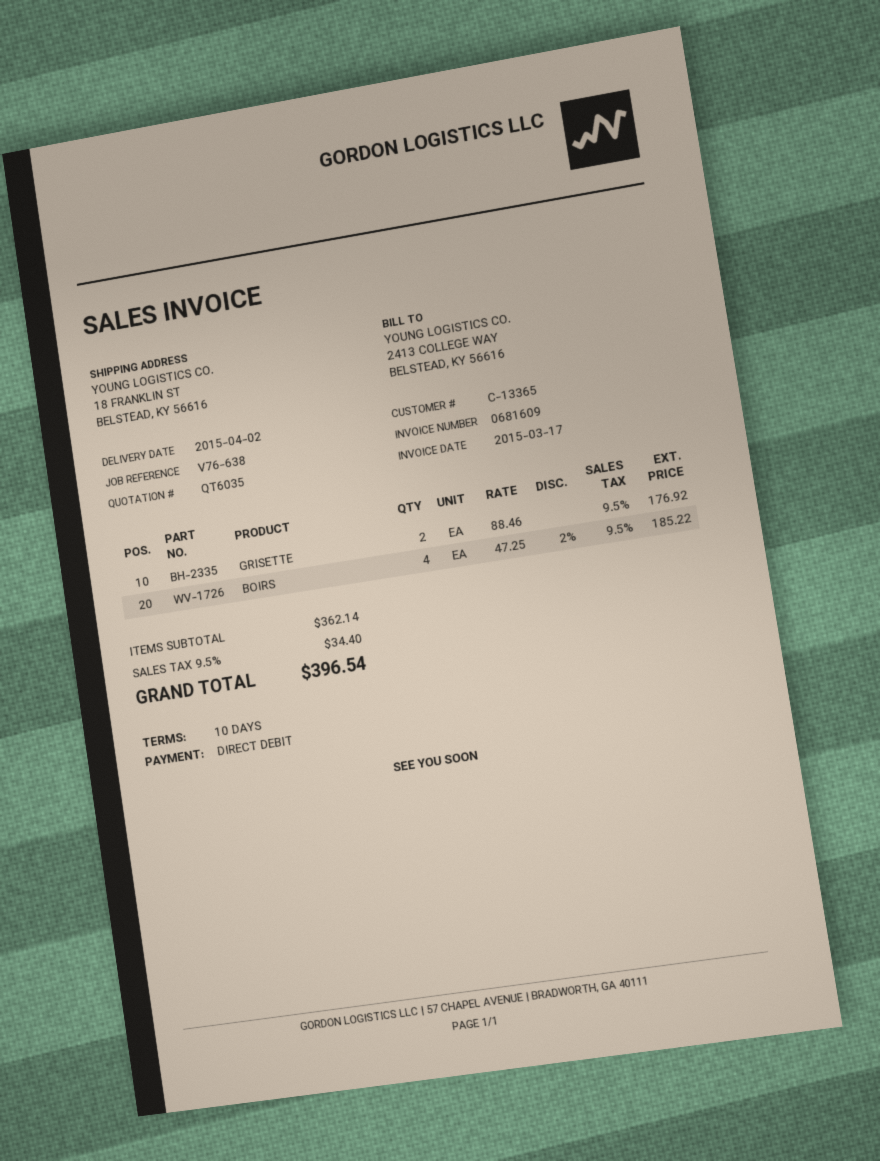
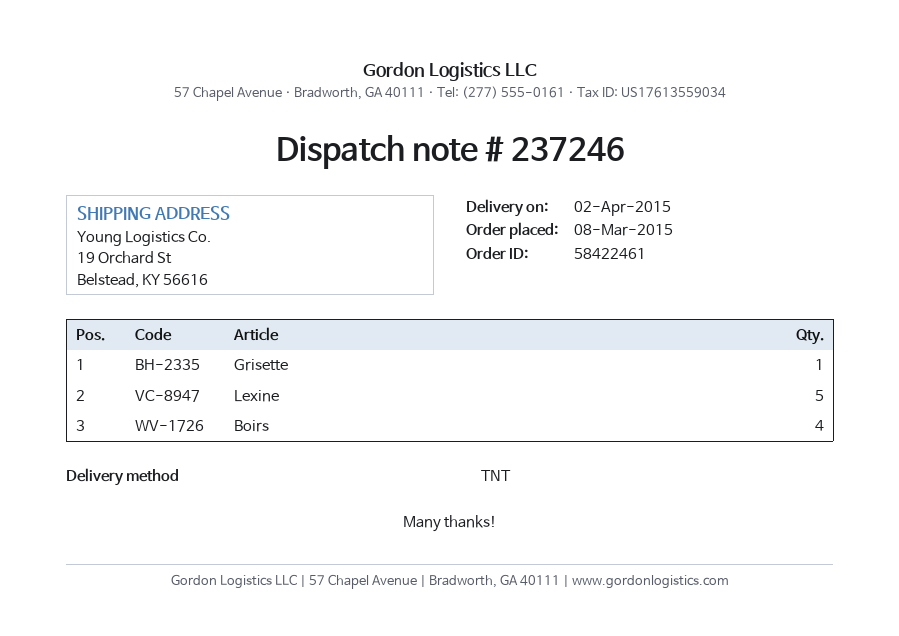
ship to: 18 FRANKLIN ST, BELSTEAD, KY 56616 -> 19 Orchard St, Belstead, KY 56616
GRISETTE: 2 -> 1
Lexine: none -> 5

